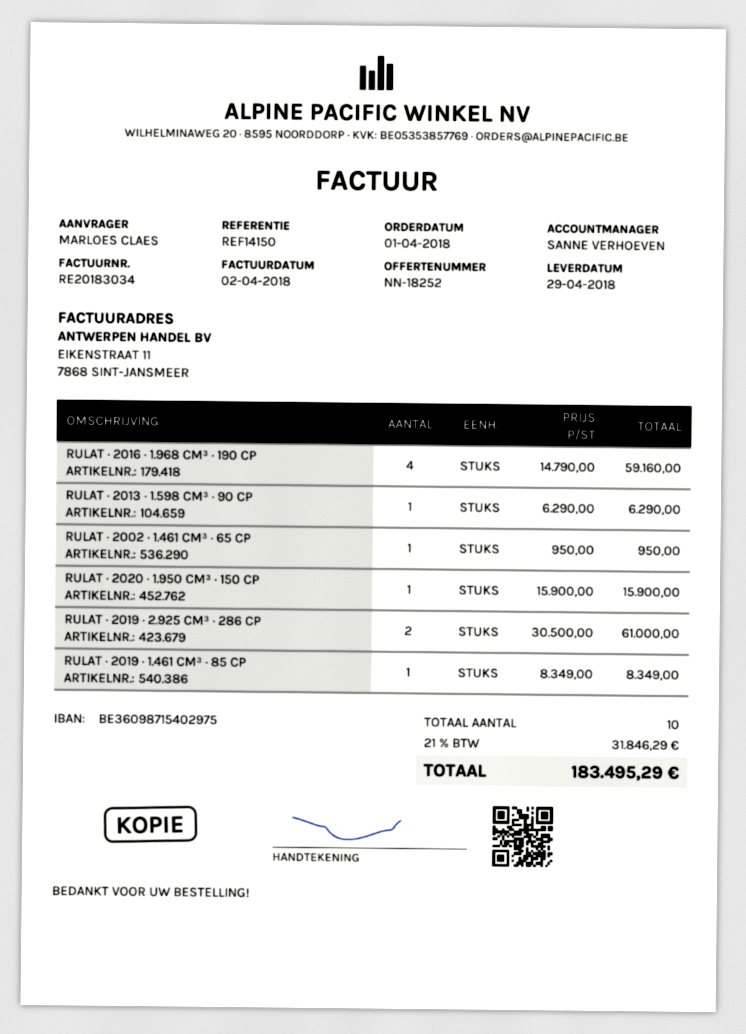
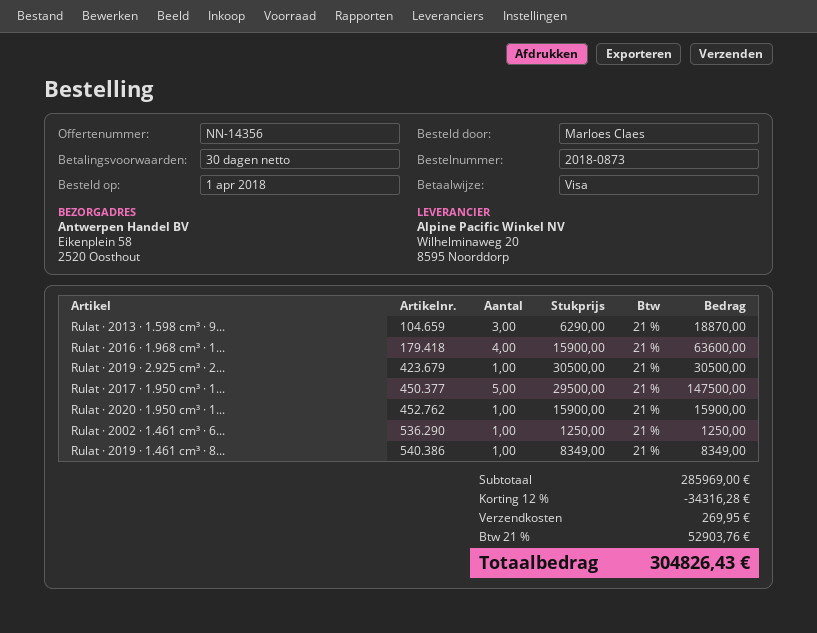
quote number: NN-18252 -> NN-14356
RULAT · 2016 · 1.968 CM³ · 190 CP: 4 x 14790.00 = 59160.00 -> 4 x 15900.00 = 63600.00
RULAT · 2013 · 1.598 CM³ · 90 CP: 1 x 6290.00 = 6290.00 -> 3 x 6290.00 = 18870.00
RULAT · 2002 · 1.461 CM³ · 65 CP: 1 x 950.00 = 950.00 -> 1 x 1250.00 = 1250.00
RULAT · 2019 · 2.925 CM³ · 286 CP: 2 x 30500.00 = 61000.00 -> 1 x 30500.00 = 30500.00
Rulat · 2017 · 1.950 cm³ · 1...: none -> 5 x 29500.00 = 147500.00
discount: none -> 12% = 34316.28
shipping: none -> 269.95
tax: 21% = 31846.29 -> 21% = 52903.76
total: 183495.29 -> 304826.43

